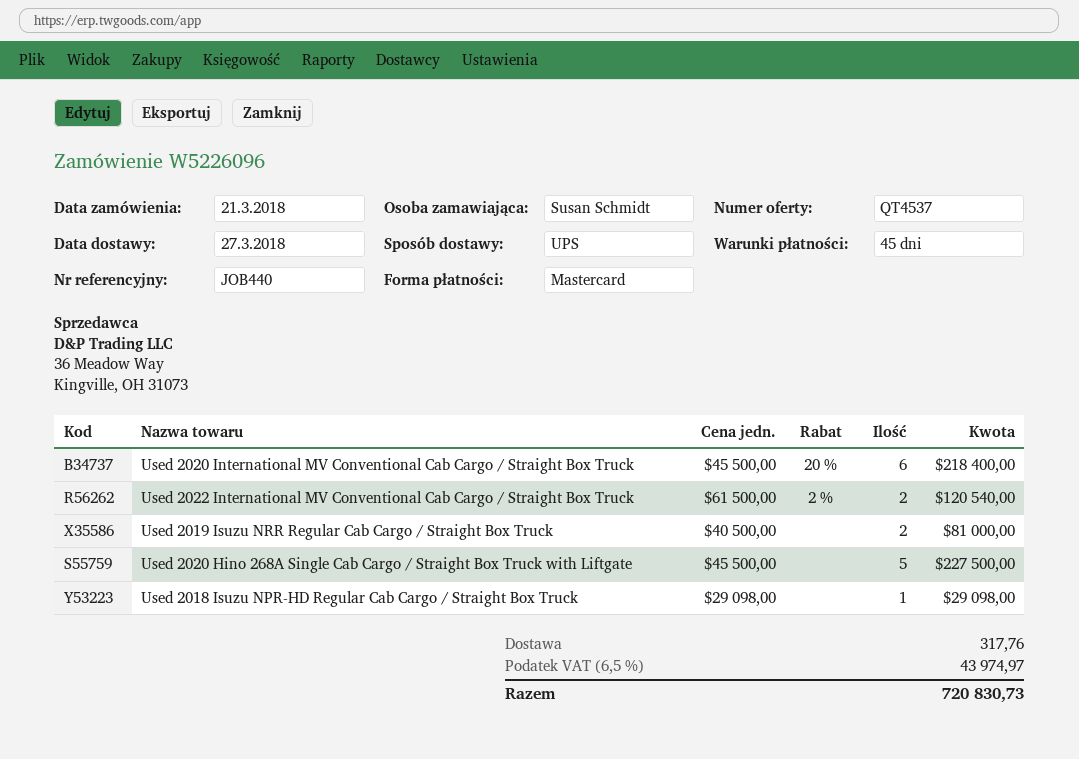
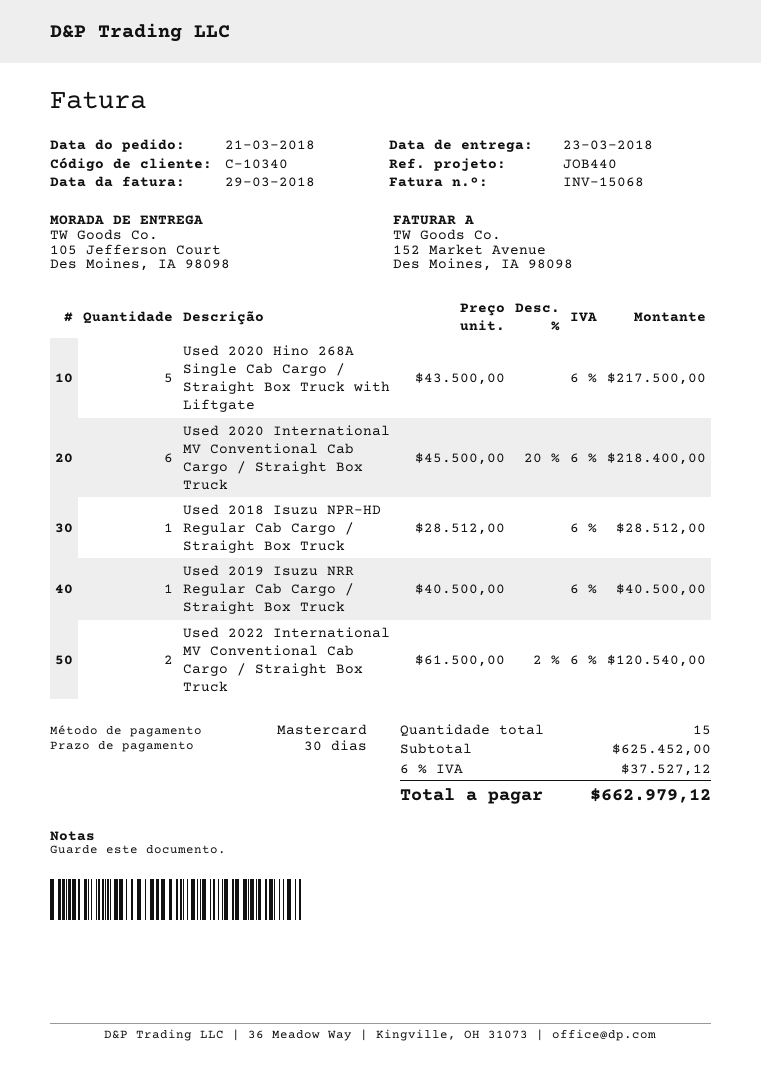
delivery date: 2018-03-27 -> 2018-03-23
payment terms: 45 days -> 30 days
Used 2019 Isuzu NRR Regular Cab Cargo / Straight Box Truck: 2 x 40500.00 = 81000.00 -> 1 x 40500.00 = 40500.00
Used 2020 Hino 268A Single Cab Cargo / Straight Box Truck with Liftgate: 5 x 45500.00 = 227500.00 -> 5 x 43500.00 = 217500.00
Used 2018 Isuzu NPR-HD Regular Cab Cargo / Straight Box Truck: 1 x 29098.00 = 29098.00 -> 1 x 28512.00 = 28512.00
shipping: 317.76 -> none
tax: 6.5% = 43974.97 -> 6% = 37527.12
total: 720830.73 -> 662979.12

